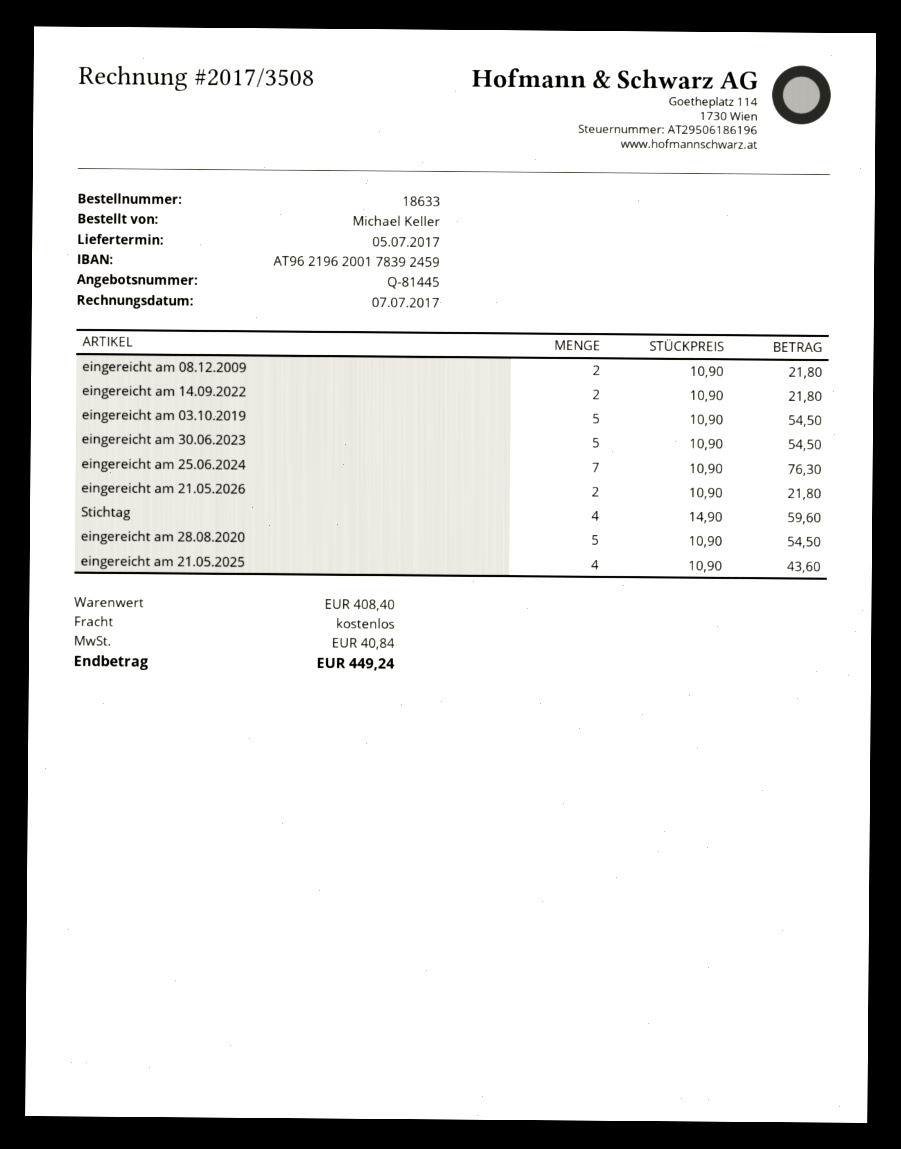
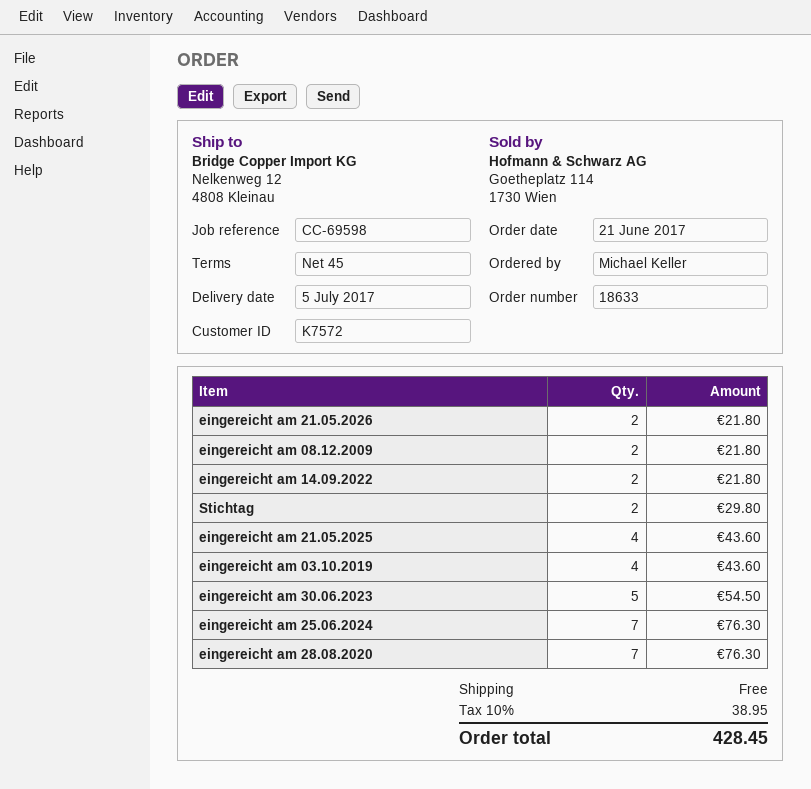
eingereicht am 03.10.2019: 5 for 54.50 -> 4 for 43.60
Stichtag: 4 for 59.60 -> 2 for 29.80
eingereicht am 28.08.2020: 5 for 54.50 -> 7 for 76.30
tax: 40.84 -> 38.95
total: 449.24 -> 428.45

